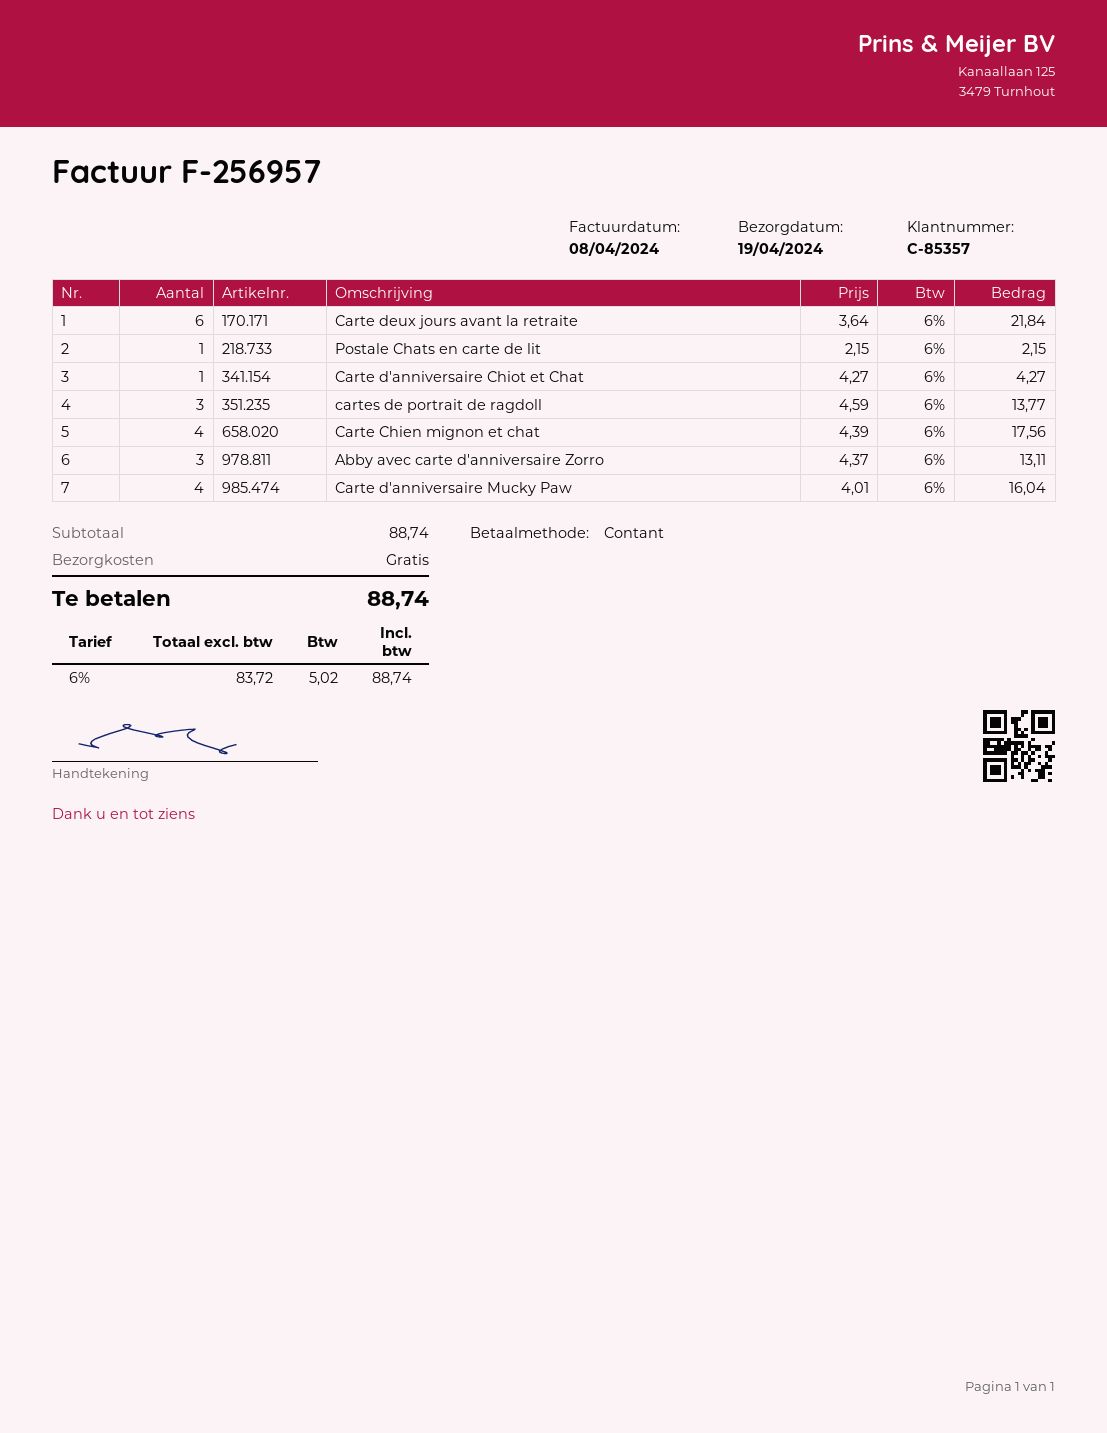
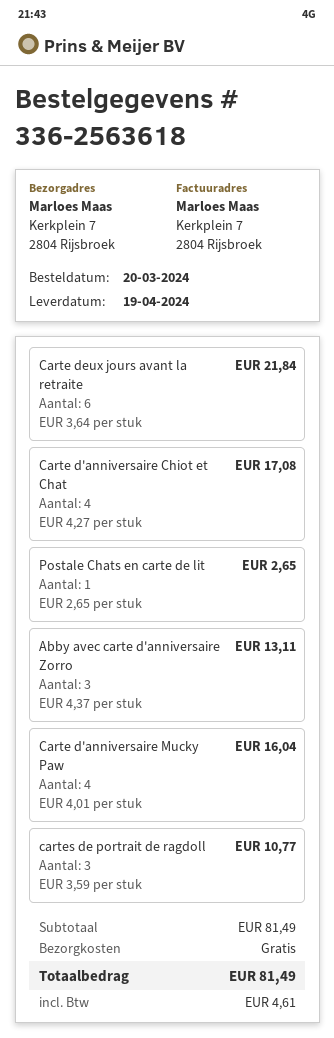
Postale Chats en carte de lit: 1 x 2.15 = 2.15 -> 1 x 2.65 = 2.65
Carte d'anniversaire Chiot et Chat: 1 x 4.27 = 4.27 -> 4 x 4.27 = 17.08
cartes de portrait de ragdoll: 3 x 4.59 = 13.77 -> 3 x 3.59 = 10.77
Carte Chien mignon et chat: 4 x 4.39 = 17.56 -> none
subtotal: 88.74 -> 81.49
tax: 5.02 -> 4.61
total: 88.74 -> 81.49

